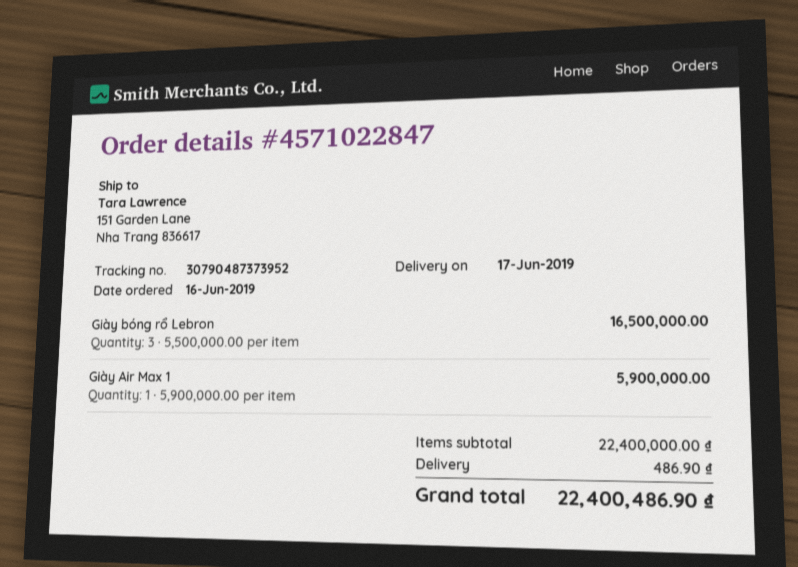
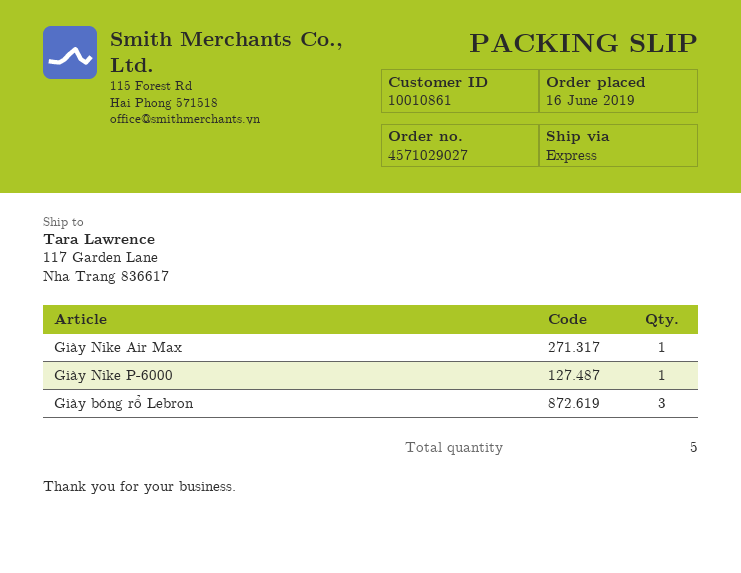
order number: 4571022847 -> 4571029027
ship to: 151 Garden Lane, Nha Trang 836617 -> 117 Garden Lane, Nha Trang 836617
Giày Air Max 1: 1 -> none
Giày Nike Air Max: none -> 1
Giày Nike P-6000: none -> 1

